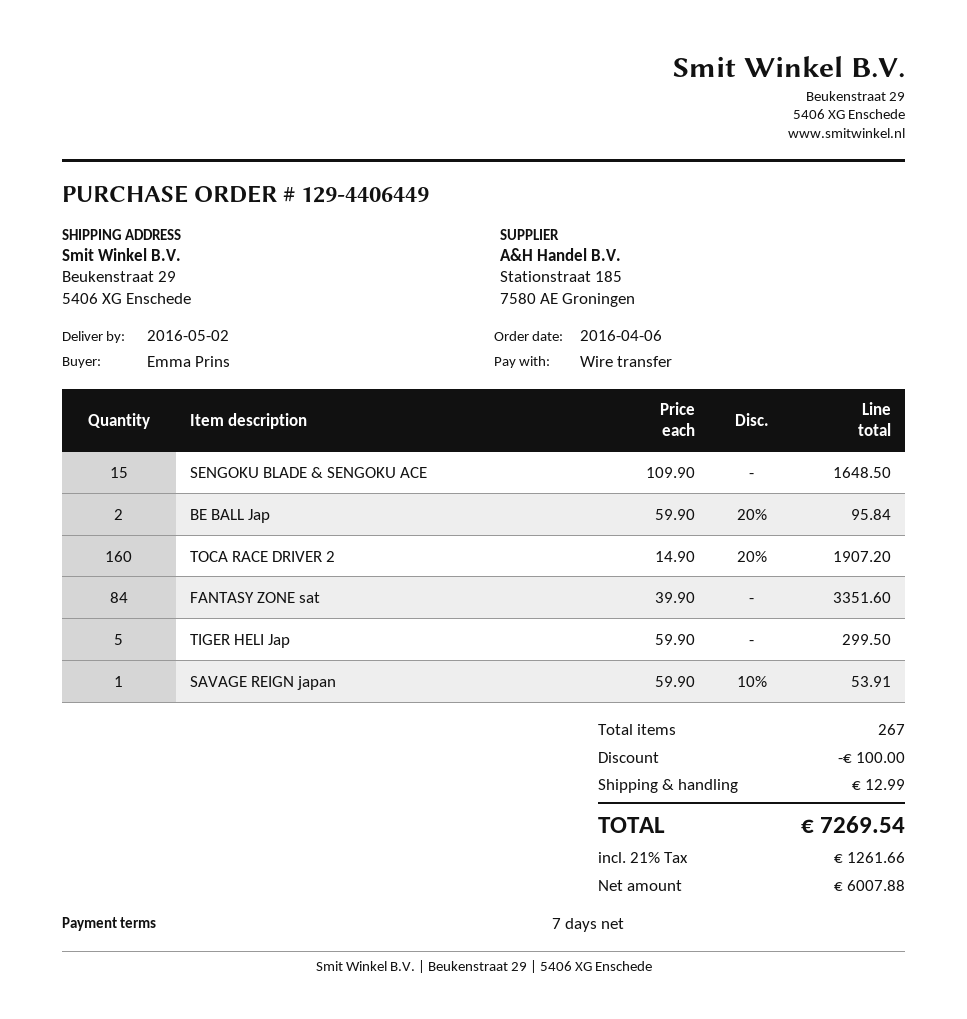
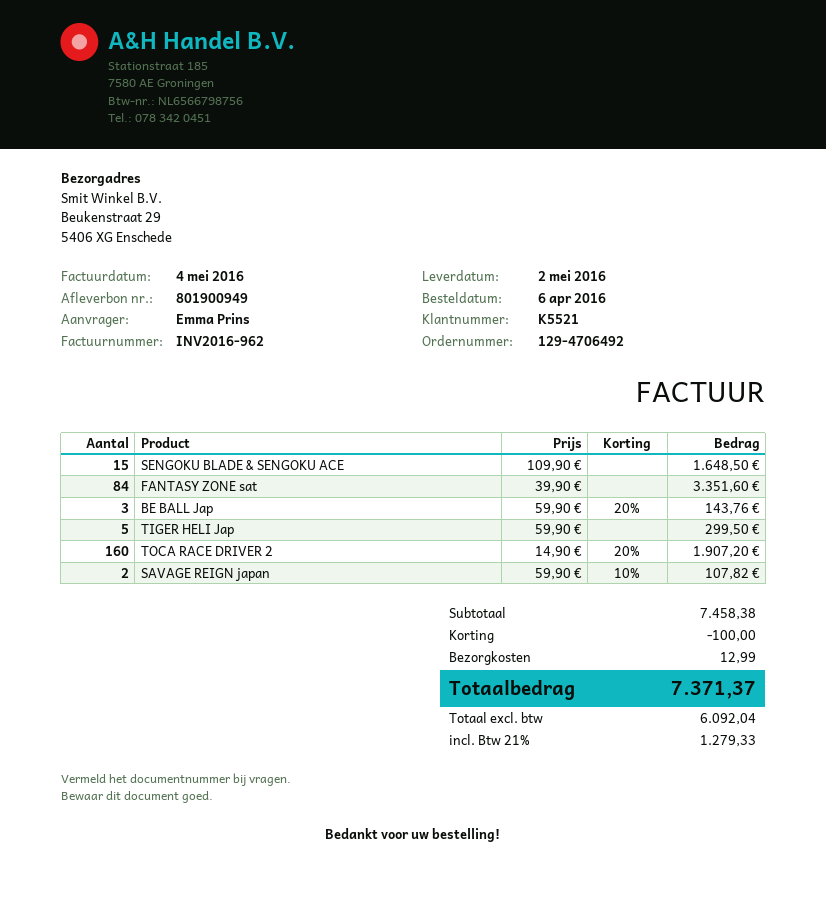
order number: 129-4406449 -> 129-4706492
BE BALL Jap: 2 x 59.90 - 20% = 95.84 -> 3 x 59.90 - 20% = 143.76
SAVAGE REIGN japan: 1 x 59.90 - 10% = 53.91 -> 2 x 59.90 - 10% = 107.82
net: 6007.88 -> 6092.04
tax: 21% = 1261.66 -> 21% = 1279.33
total: 7269.54 -> 7371.37

